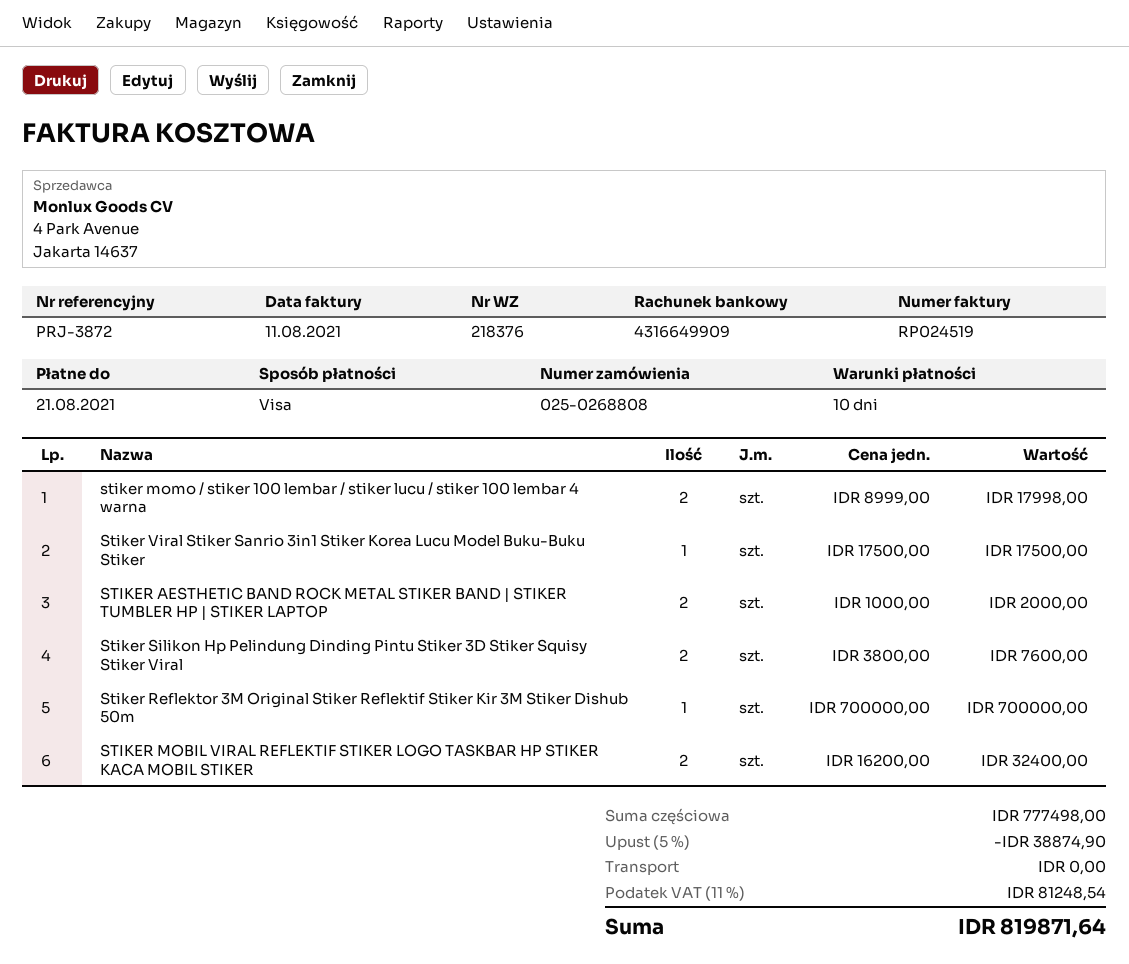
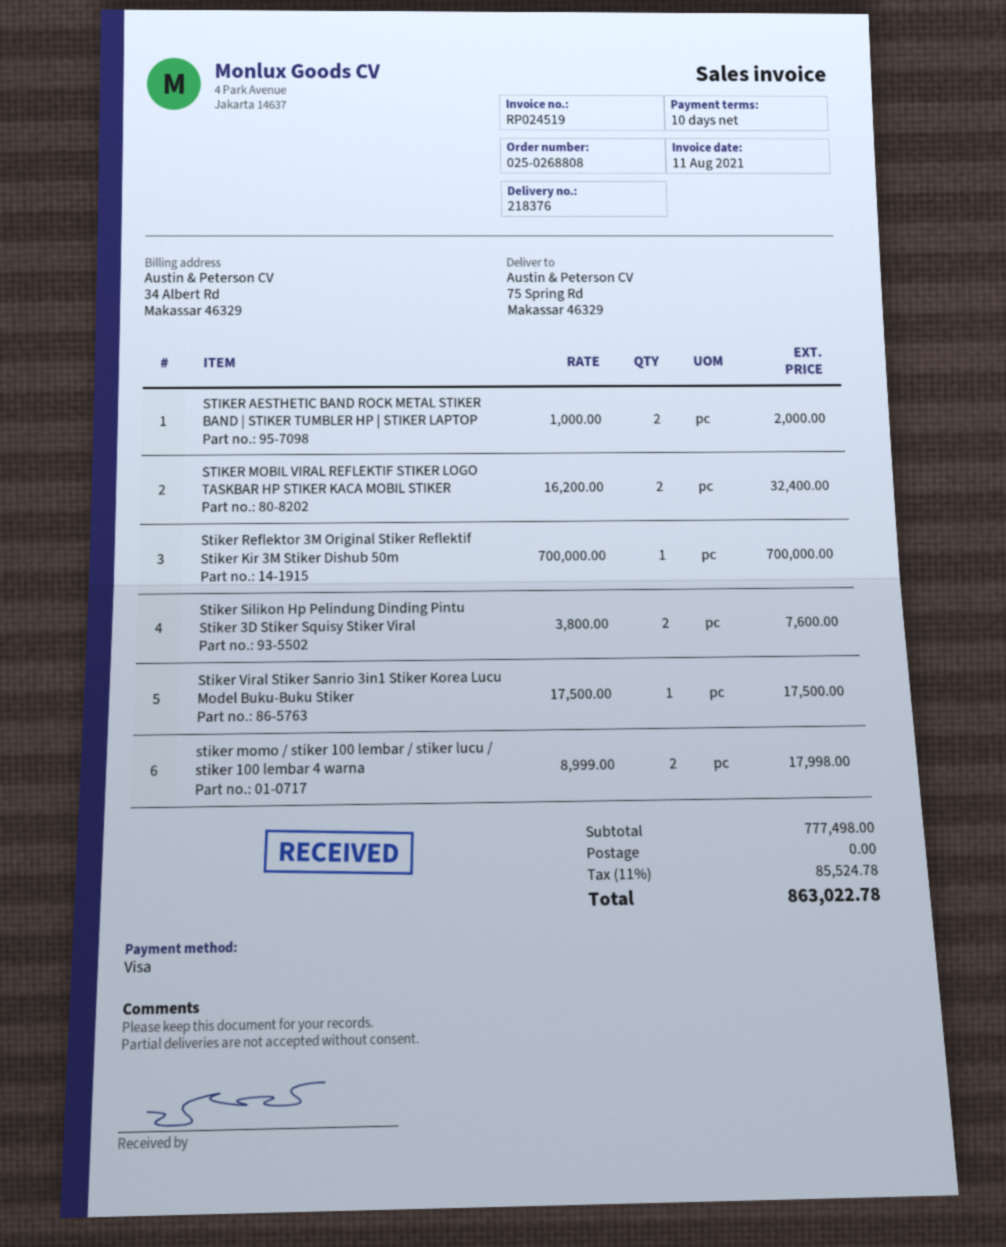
discount: 5% = 38874.90 -> none
tax: 11% = 81248.54 -> 11% = 85524.78
total: 819871.64 -> 863022.78

